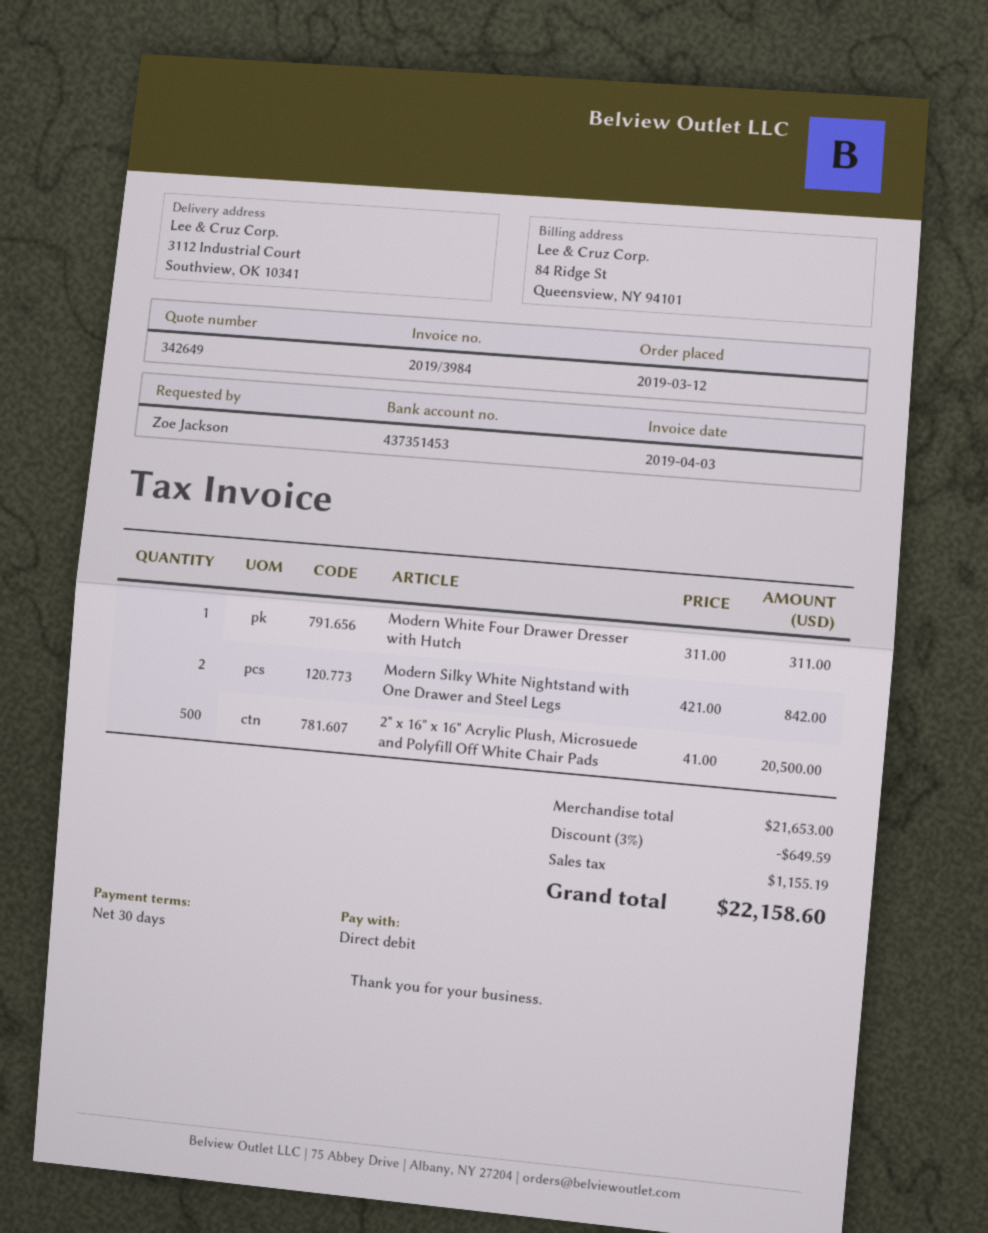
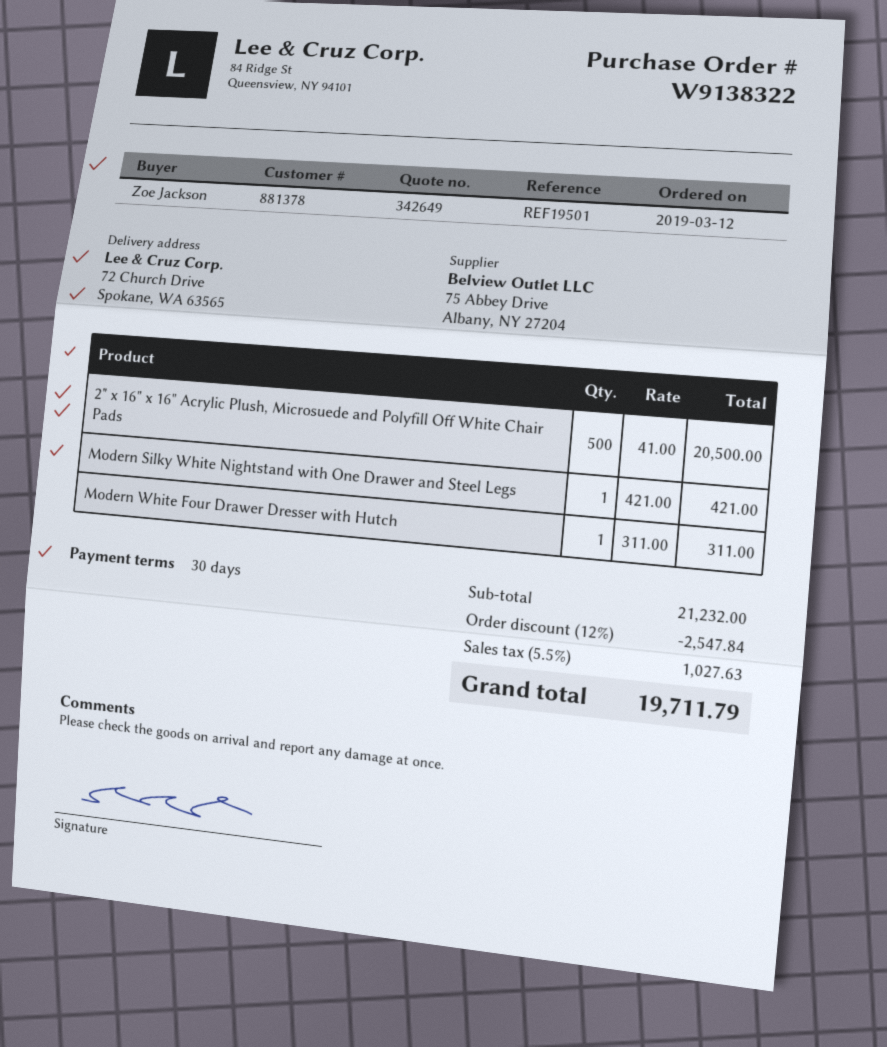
ship to: 3112 Industrial Court, Southview, OK 10341 -> 72 Church Drive, Spokane, WA 63565
Modern Silky White Nightstand with One Drawer and Steel Legs: 2 x 421.00 = 842.00 -> 1 x 421.00 = 421.00
subtotal: 21653.00 -> 21232.00
discount: 3% = 649.59 -> 12% = 2547.84
tax: 1155.19 -> 1027.63
total: 22158.60 -> 19711.79

